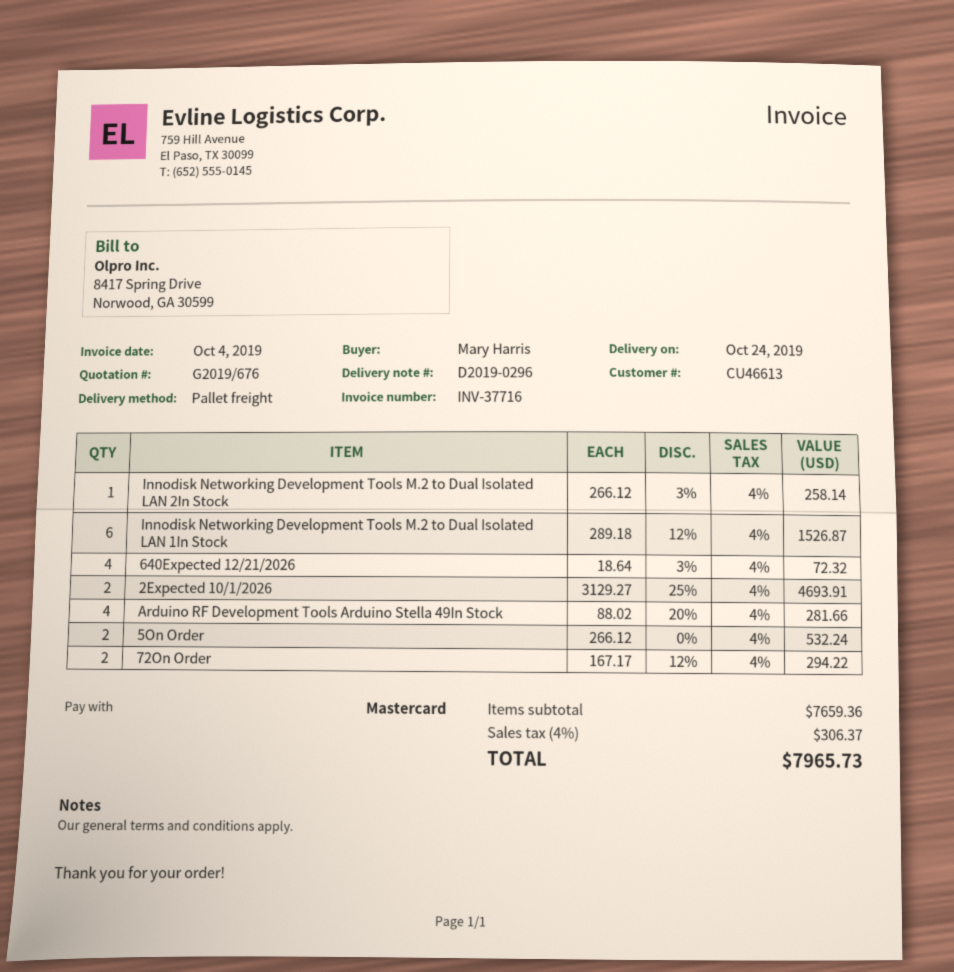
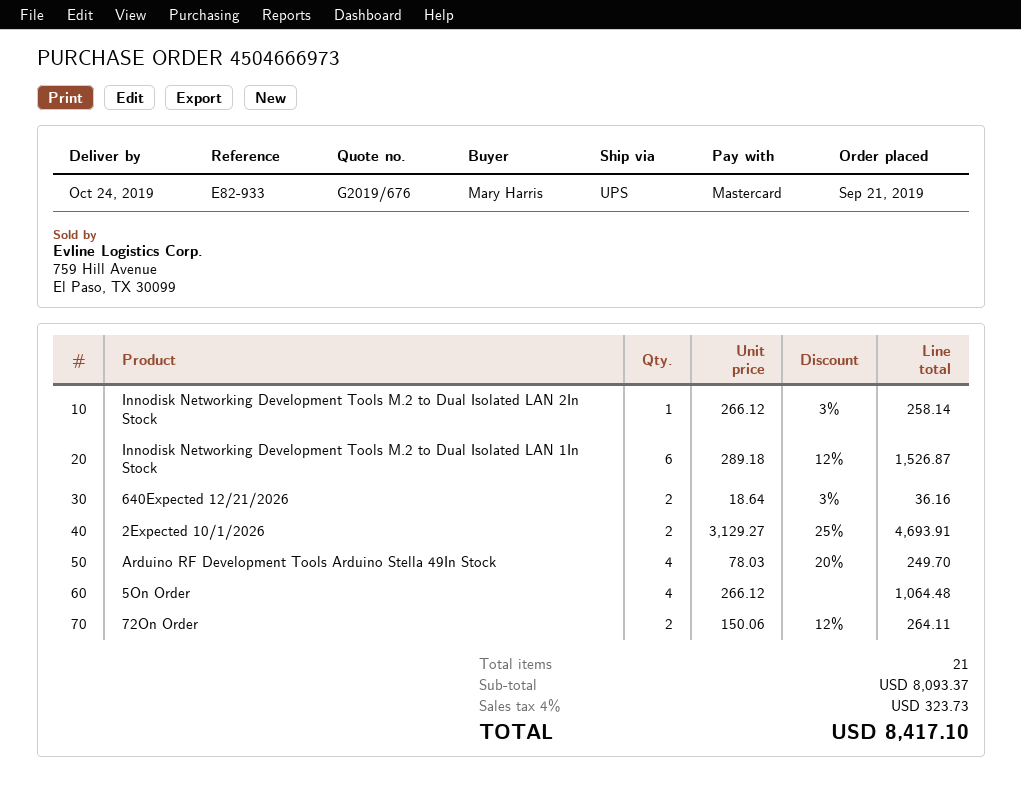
shipping method: pallet freight -> UPS
640Expected 12/21/2026: 4 x 18.64 - 3% = 72.32 -> 2 x 18.64 - 3% = 36.16
Arduino RF Development Tools Arduino Stella 49In Stock: 4 x 88.02 - 20% = 281.66 -> 4 x 78.03 - 20% = 249.70
5On Order: 2 x 266.12 = 532.24 -> 4 x 266.12 = 1064.48
72On Order: 2 x 167.17 - 12% = 294.22 -> 2 x 150.06 - 12% = 264.11
subtotal: 7659.36 -> 8093.37
tax: 4% = 306.37 -> 4% = 323.73
total: 7965.73 -> 8417.10

